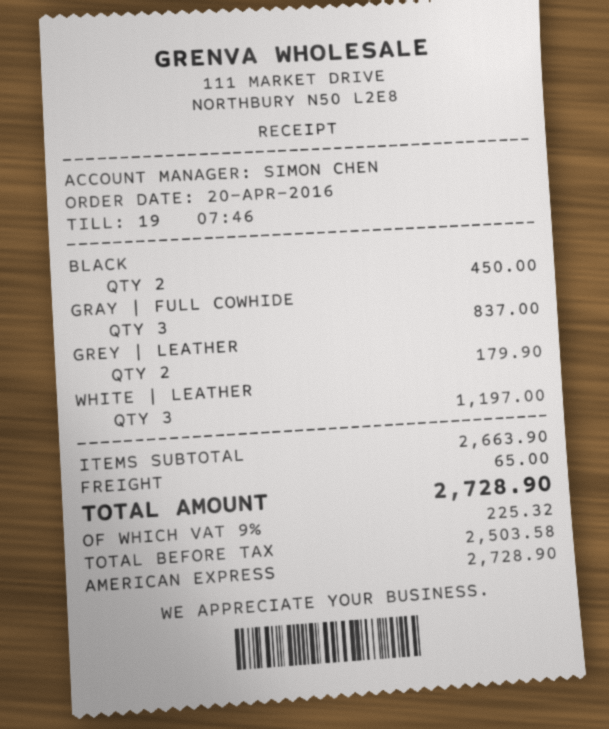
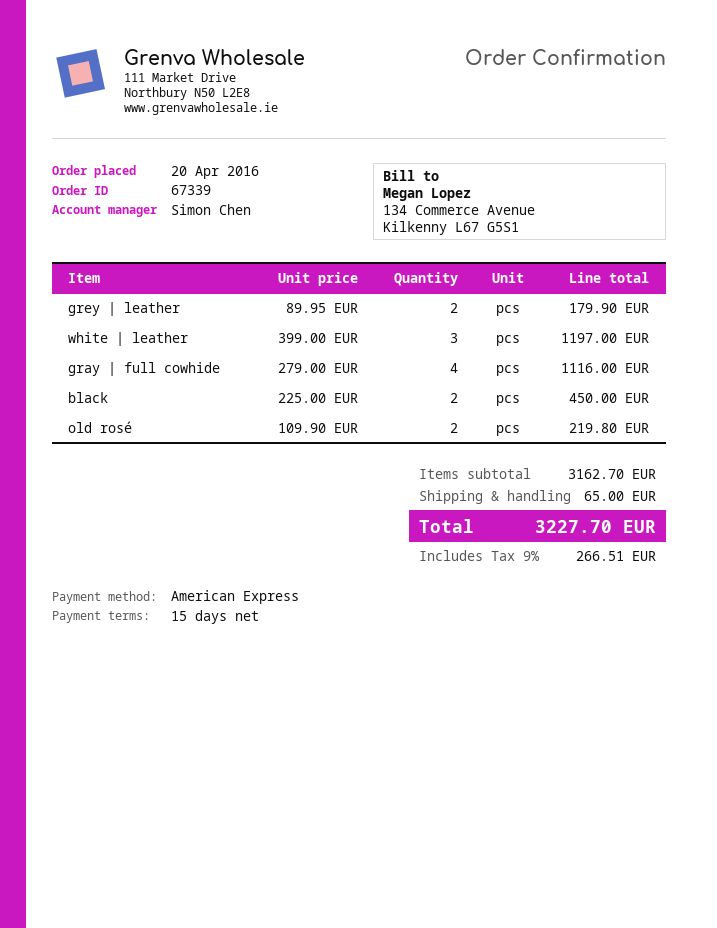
GRAY | FULL COWHIDE: 3 for 837.00 -> 4 for 1116.00
old rosé: none -> 2 for 219.80
subtotal: 2663.90 -> 3162.70
tax: 9% = 225.32 -> 9% = 266.51
total: 2728.90 -> 3227.70

